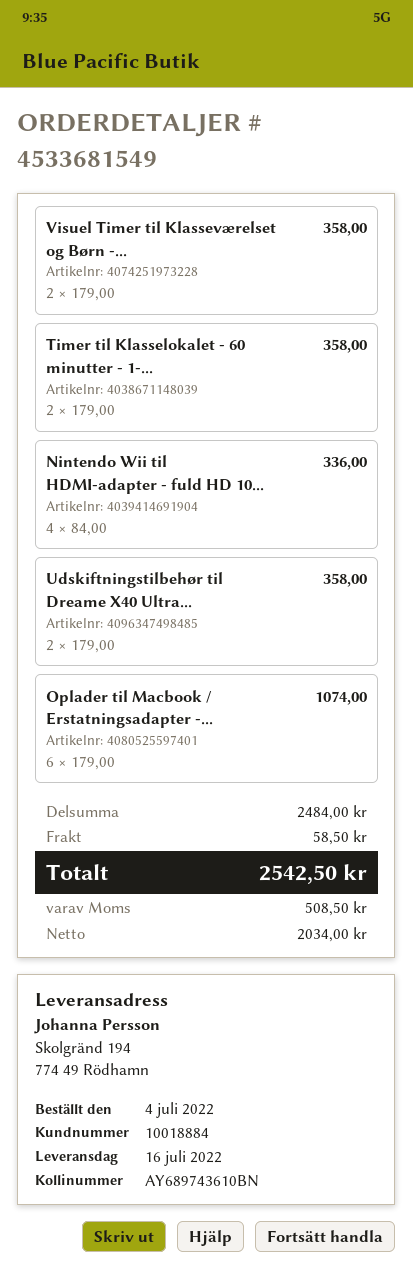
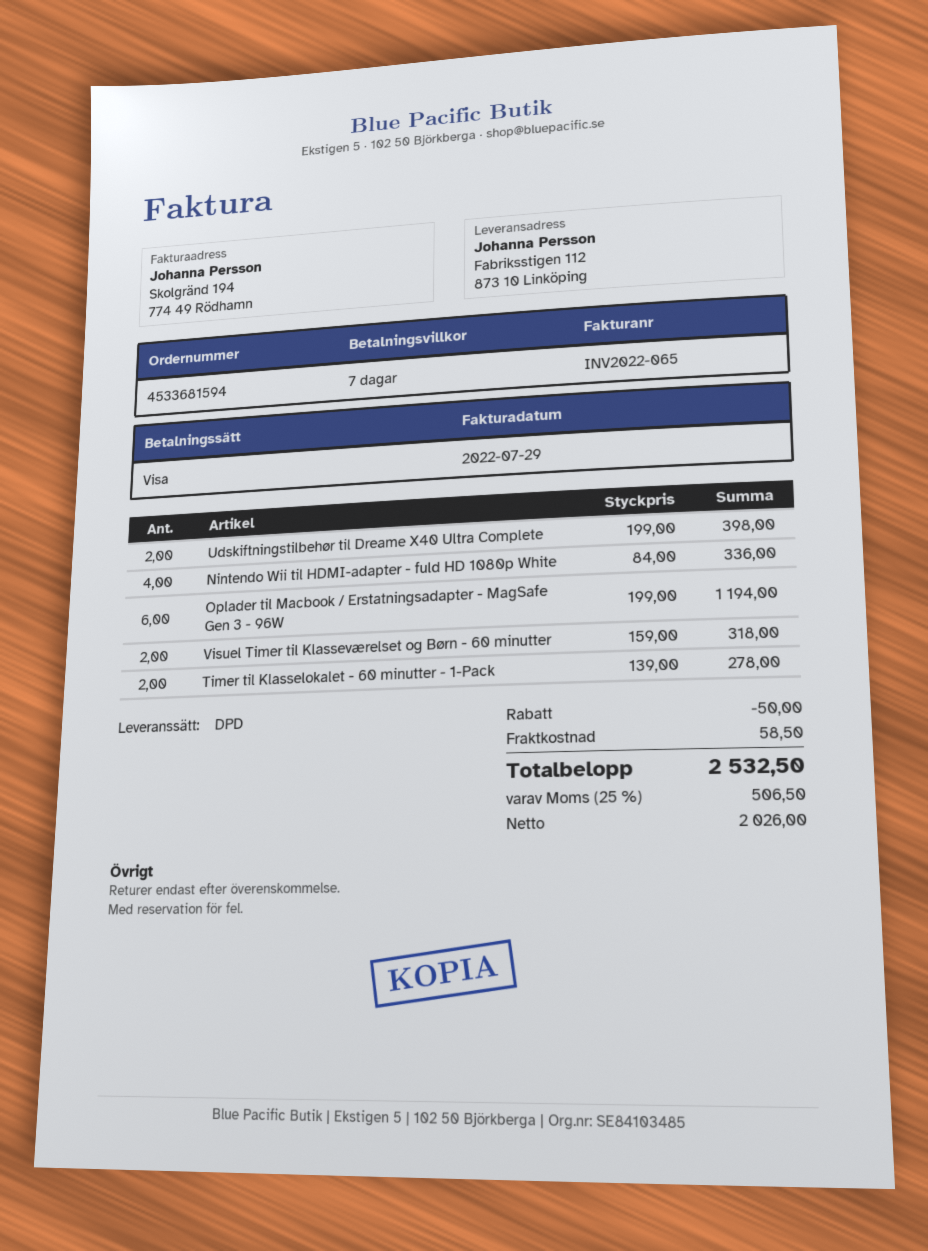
order number: 4533681549 -> 4533681594
ship to: Skolgränd 194, 774 49 Rödhamn -> Fabriksstigen 112, 873 10 Linköping
Visuel Timer til Klasseværelset og Børn -...: 2 x 179.00 = 358.00 -> 2 x 159.00 = 318.00
Timer til Klasselokalet - 60 minutter - 1-...: 2 x 179.00 = 358.00 -> 2 x 139.00 = 278.00
Udskiftningstilbehør til Dreame X40 Ultra...: 2 x 179.00 = 358.00 -> 2 x 199.00 = 398.00
Oplader til Macbook / Erstatningsadapter -...: 6 x 179.00 = 1074.00 -> 6 x 199.00 = 1194.00
discount: none -> 50.00
net: 2034.00 -> 2026.00
tax: 508.50 -> 506.50
total: 2542.50 -> 2532.50

